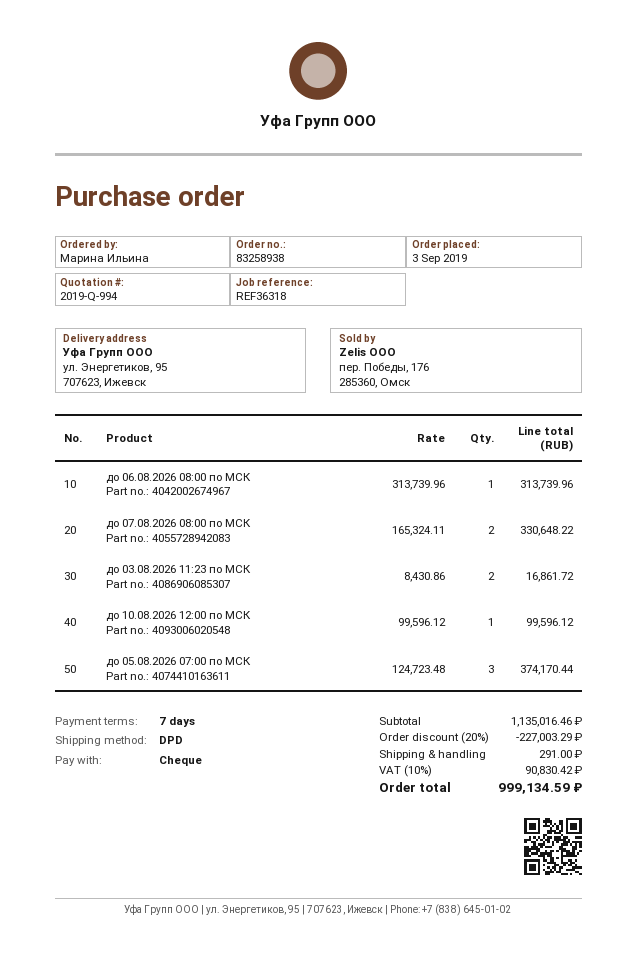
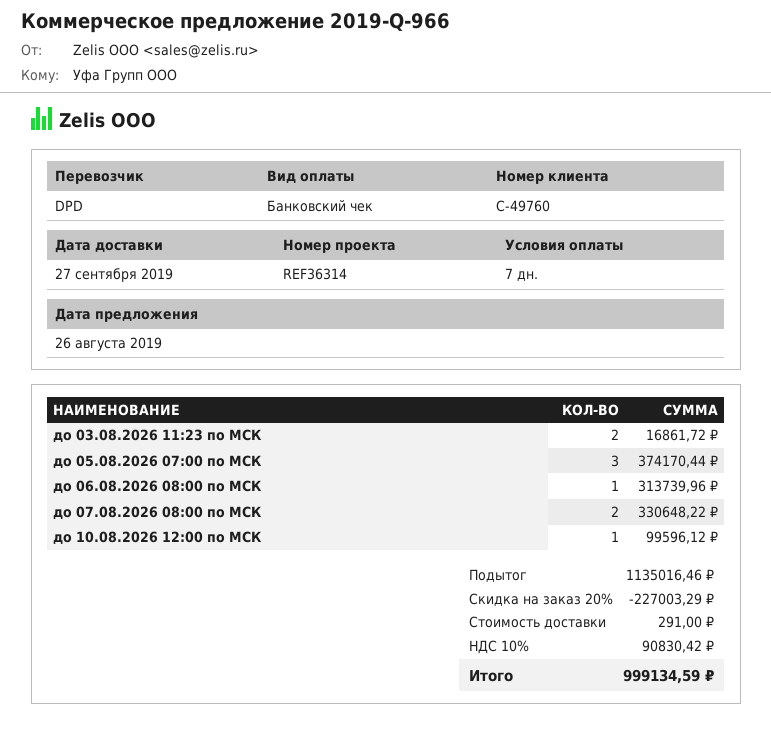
quote number: 2019-Q-994 -> 2019-Q-966
reference: REF36318 -> REF36314

